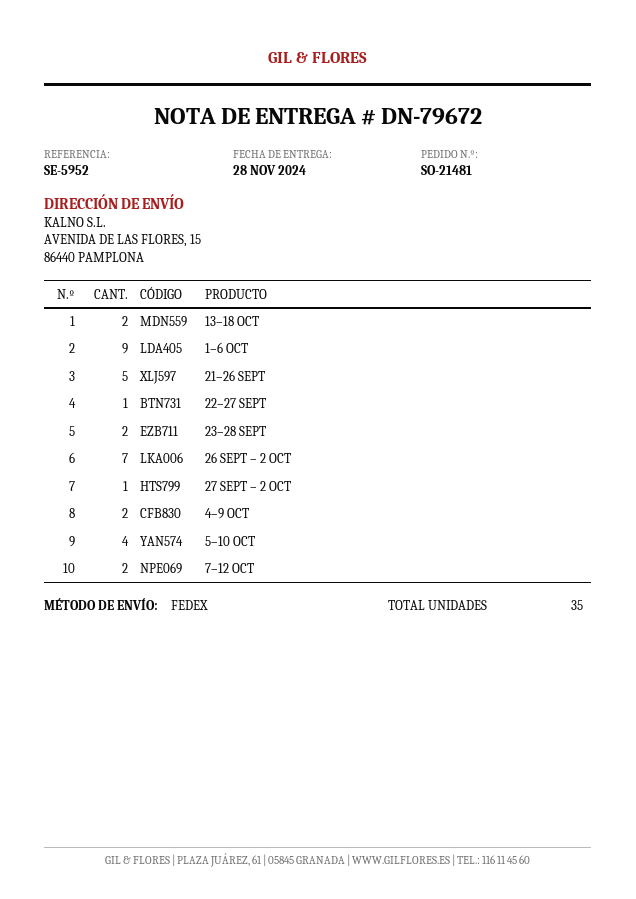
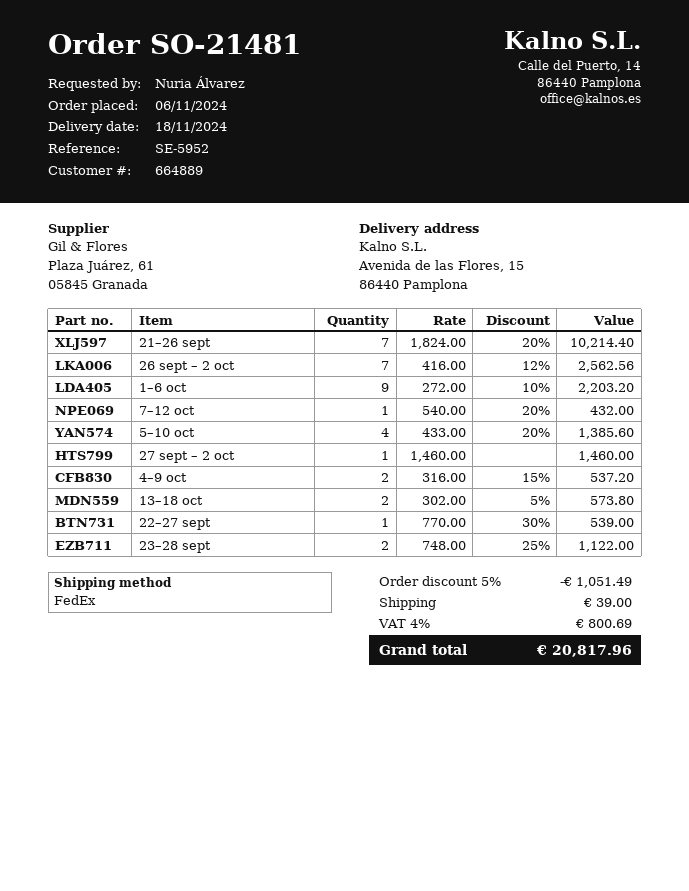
delivery date: 2024-11-28 -> 2024-11-18
21–26 SEPT: 5 -> 7
7–12 OCT: 2 -> 1

